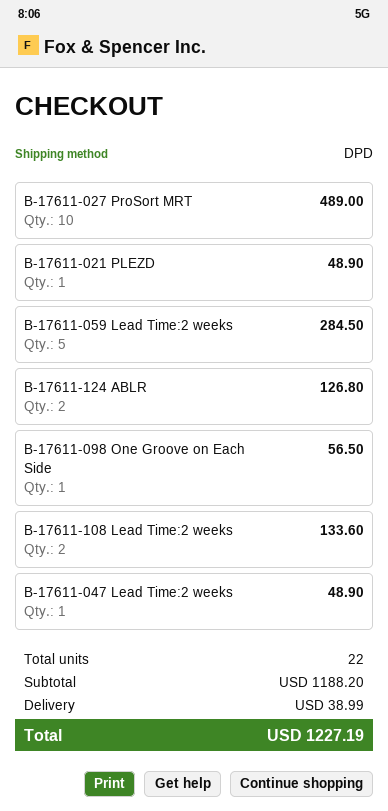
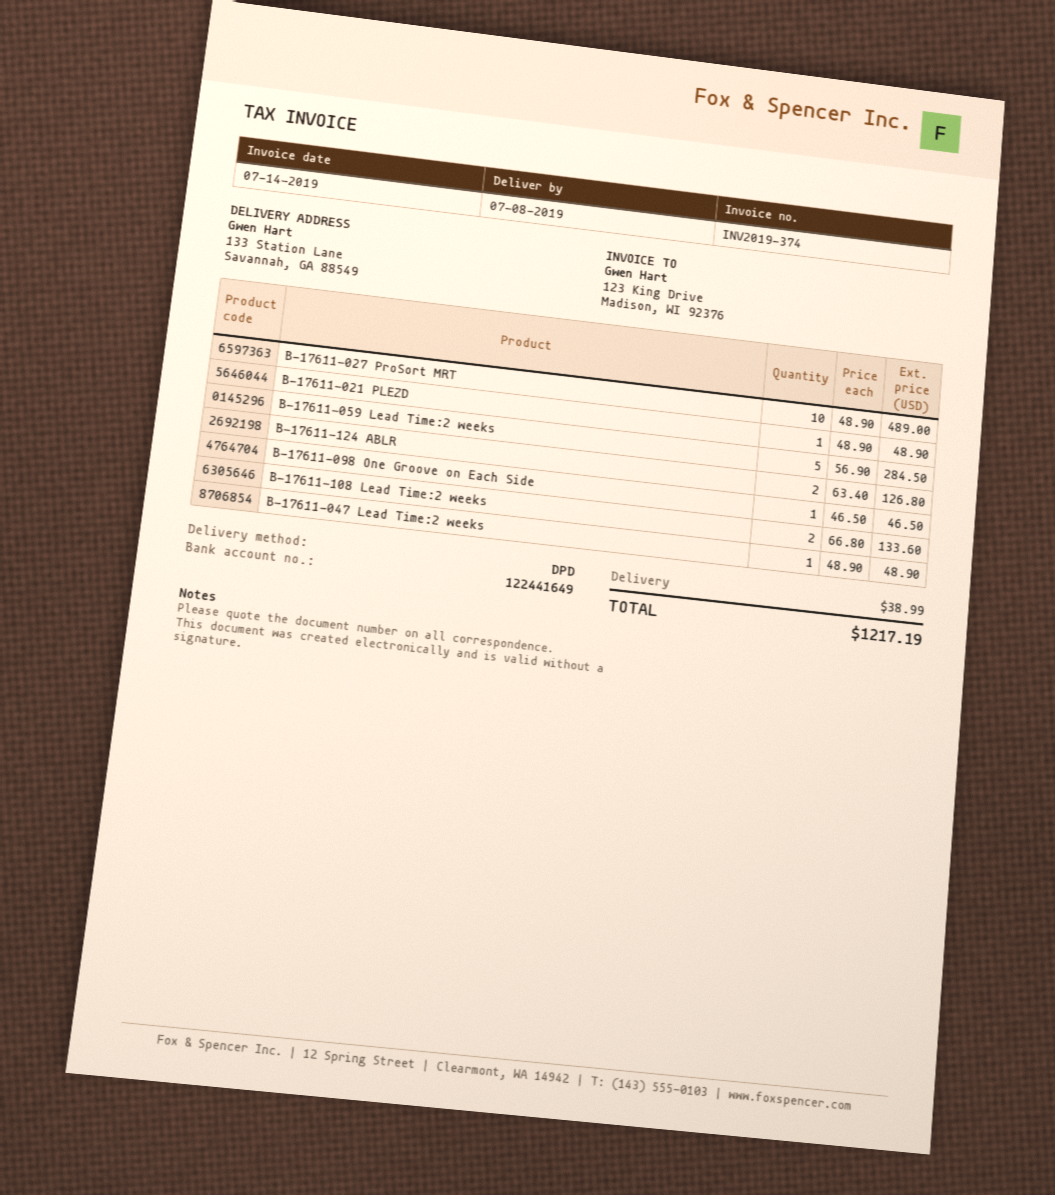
B-17611-098 One Groove on Each Side: 1 for 56.50 -> 1 for 46.50
total: 1227.19 -> 1217.19

